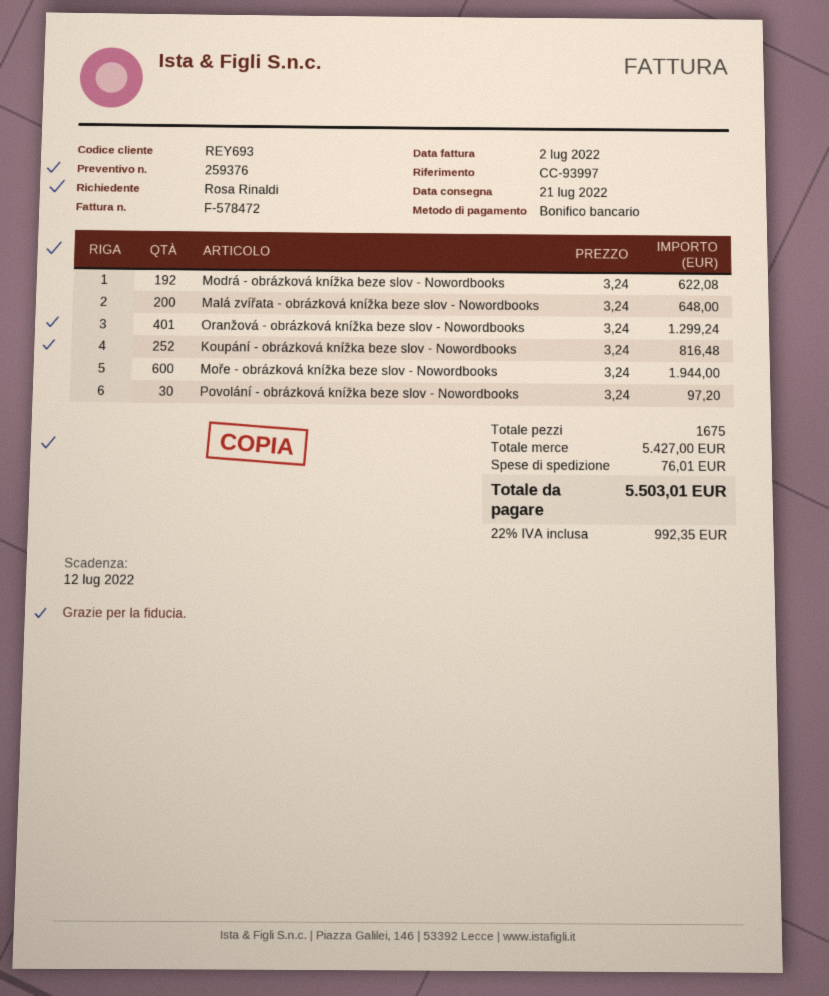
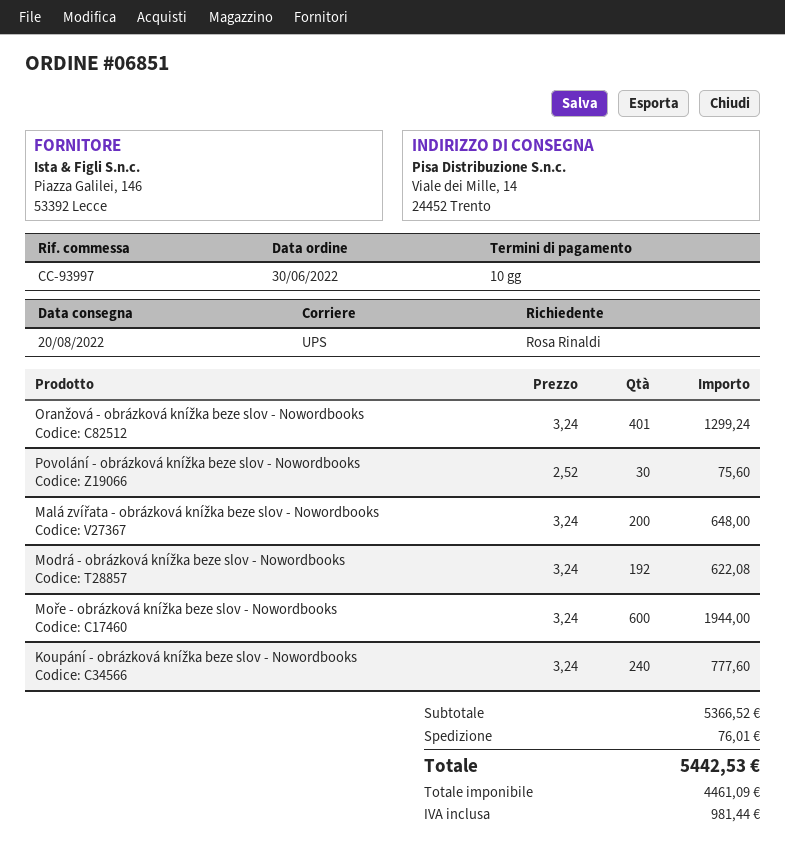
delivery date: 2022-07-21 -> 2022-08-20
Koupání - obrázková knížka beze slov - Nowordbooks: 252 x 3.24 = 816.48 -> 240 x 3.24 = 777.60
Povolání - obrázková knížka beze slov - Nowordbooks: 30 x 3.24 = 97.20 -> 30 x 2.52 = 75.60
subtotal: 5427.00 -> 5366.52
tax: 992.35 -> 981.44
total: 5503.01 -> 5442.53

